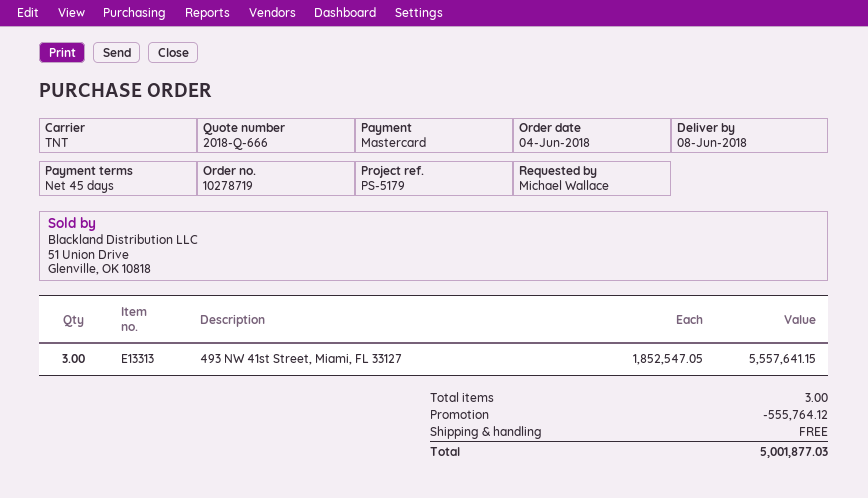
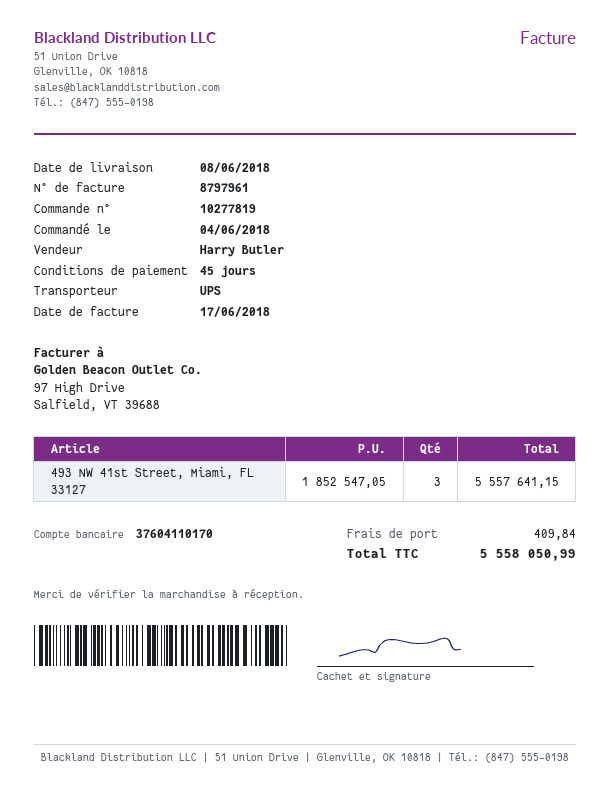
order number: 10278719 -> 10277819
shipping method: TNT -> UPS
discount: 555764.12 -> none
shipping: 0.00 -> 409.84
total: 5001877.03 -> 5558050.99

